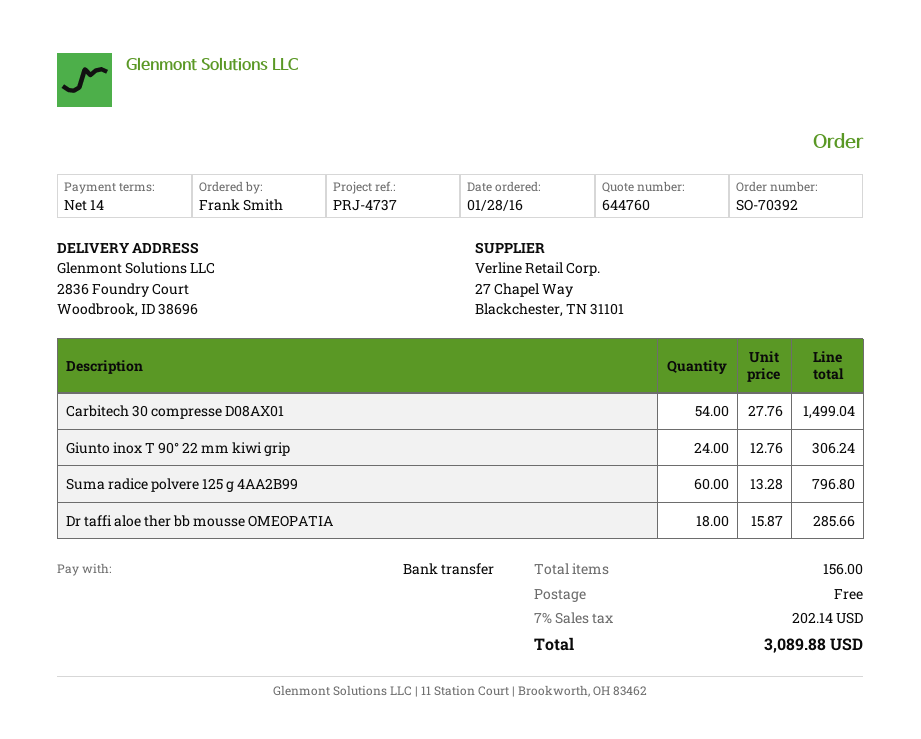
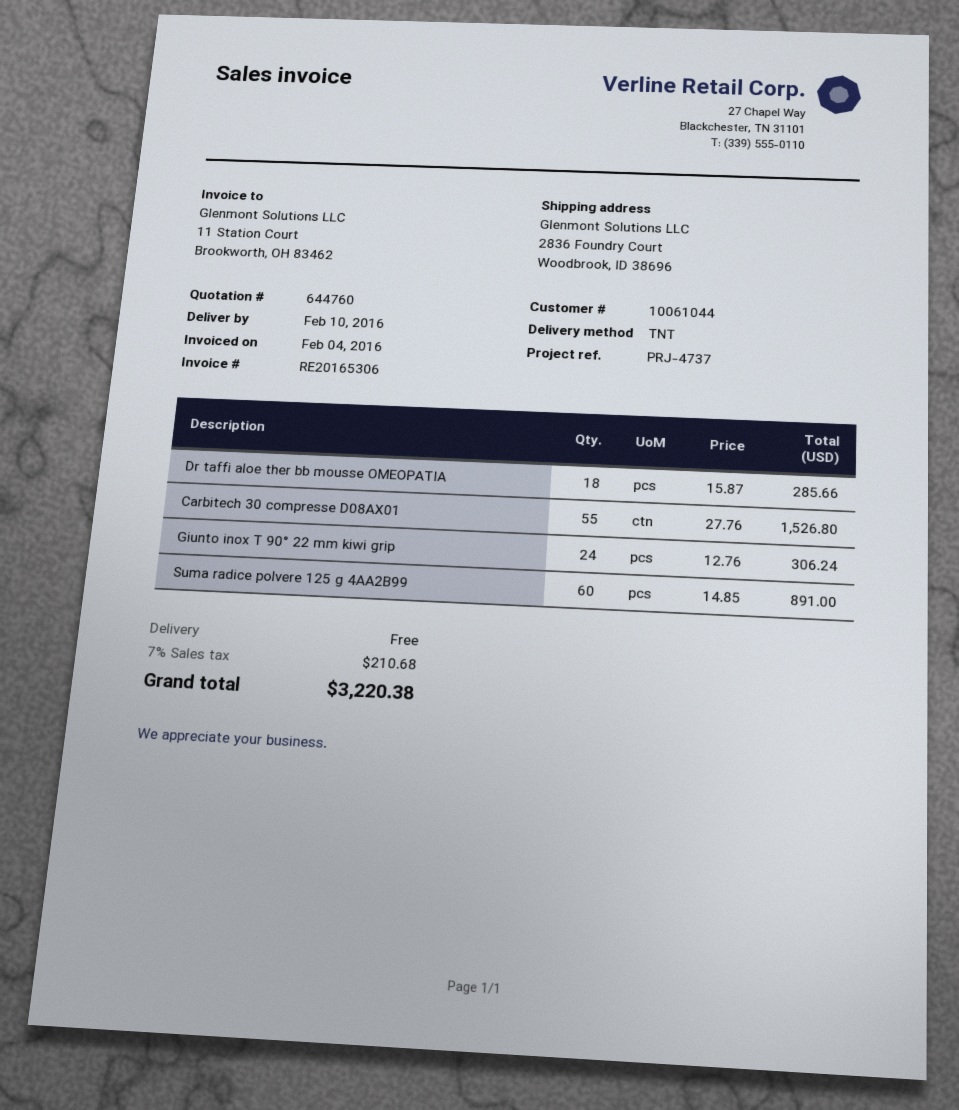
Carbitech 30 compresse D08AX01: 54 x 27.76 = 1499.04 -> 55 x 27.76 = 1526.80
Suma radice polvere 125 g 4AA2B99: 60 x 13.28 = 796.80 -> 60 x 14.85 = 891.00
tax: 7% = 202.14 -> 7% = 210.68
total: 3089.88 -> 3220.38

